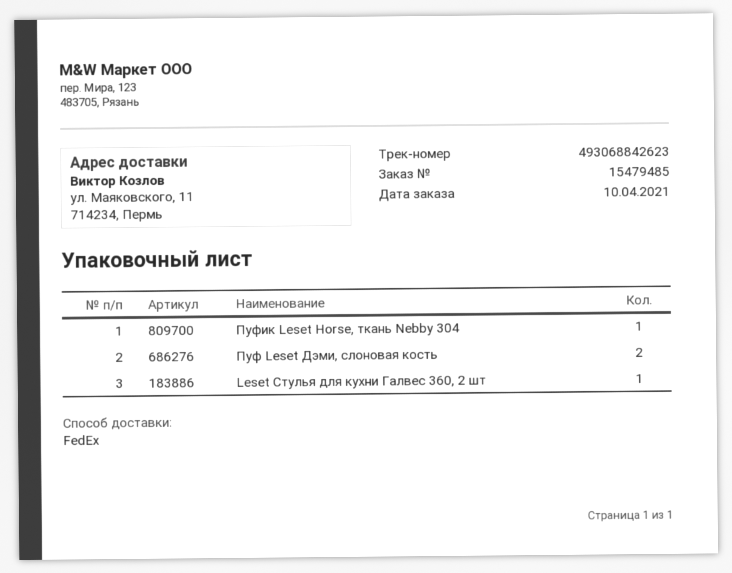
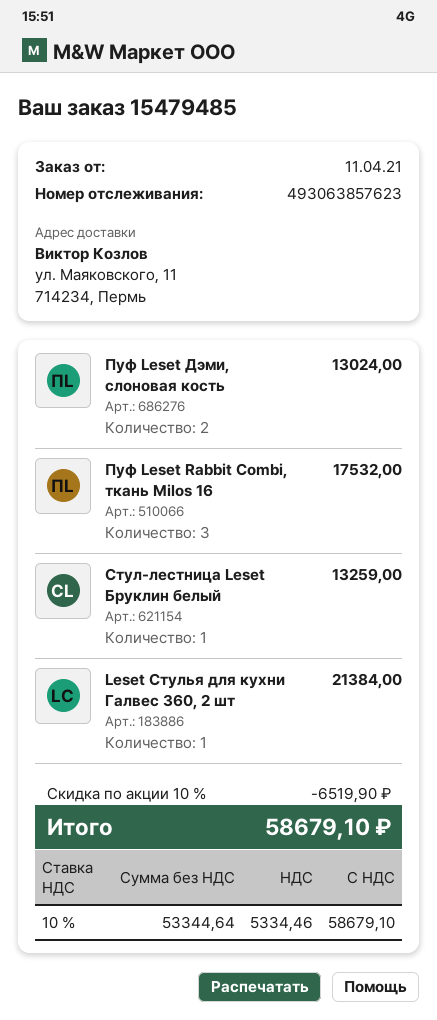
order date: 2021-04-10 -> 2021-04-11
tracking number: 493068842623 -> 493063857623
Пуфик Leset Horse, ткань Nebby 304: 1 -> none
Пуф Leset Rabbit Combi, ткань Milos 16: none -> 3
Стул-лестница Leset Бруклин белый: none -> 1

